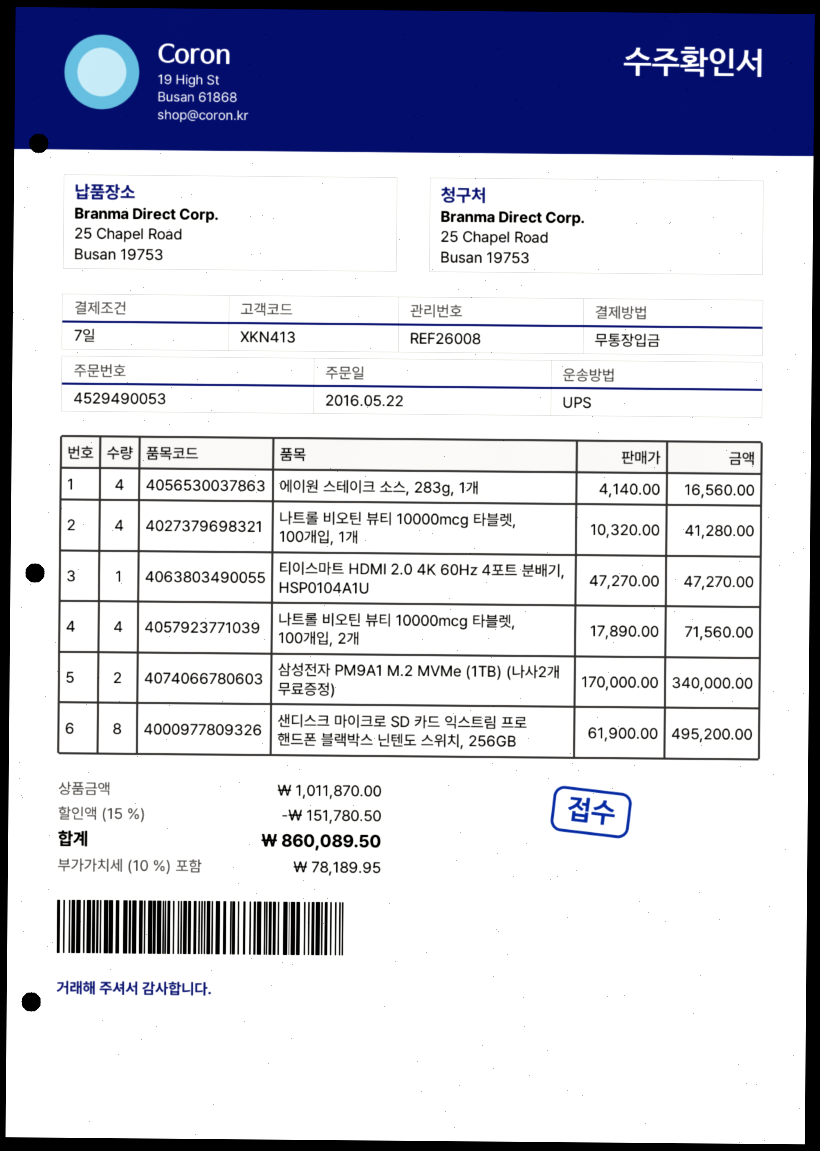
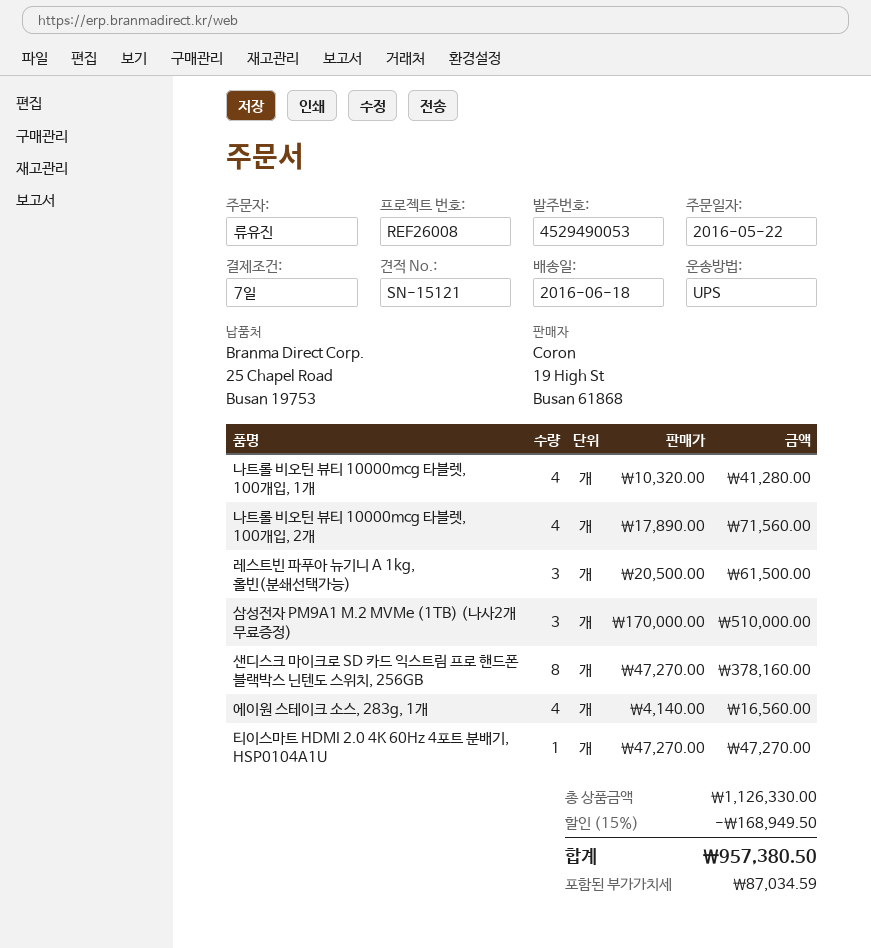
삼성전자 PM9A1 M.2 MVMe (1TB) (나사2개 무료증정): 2 x 170000.00 = 340000.00 -> 3 x 170000.00 = 510000.00
샌디스크 마이크로 SD 카드 익스트림 프로 핸드폰 블랙박스 닌텐도 스위치, 256GB: 8 x 61900.00 = 495200.00 -> 8 x 47270.00 = 378160.00
레스트빈 파푸아 뉴기니 A 1kg, 홀빈(분쇄선택가능): none -> 3 x 20500.00 = 61500.00
subtotal: 1011870.00 -> 1126330.00
discount: 15% = 151780.50 -> 15% = 168949.50
tax: 78189.95 -> 87034.59
total: 860089.50 -> 957380.50

